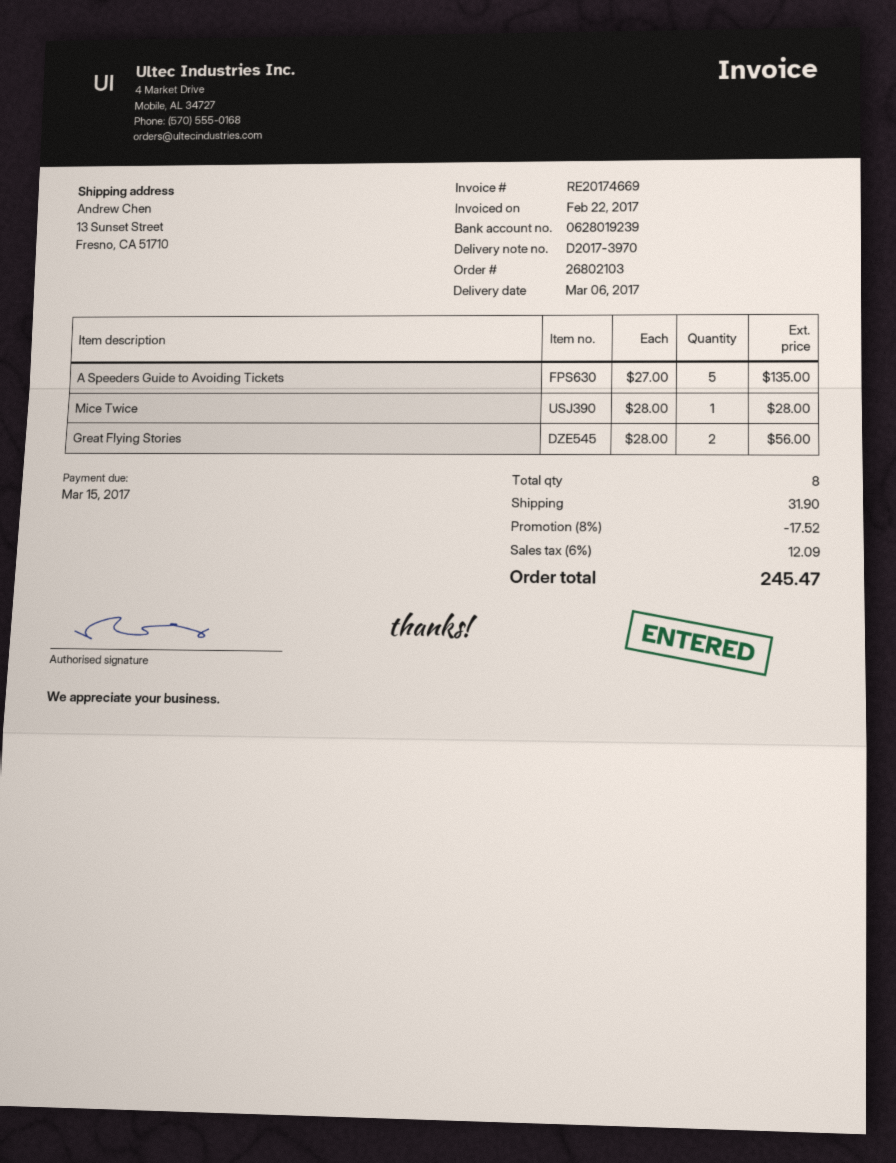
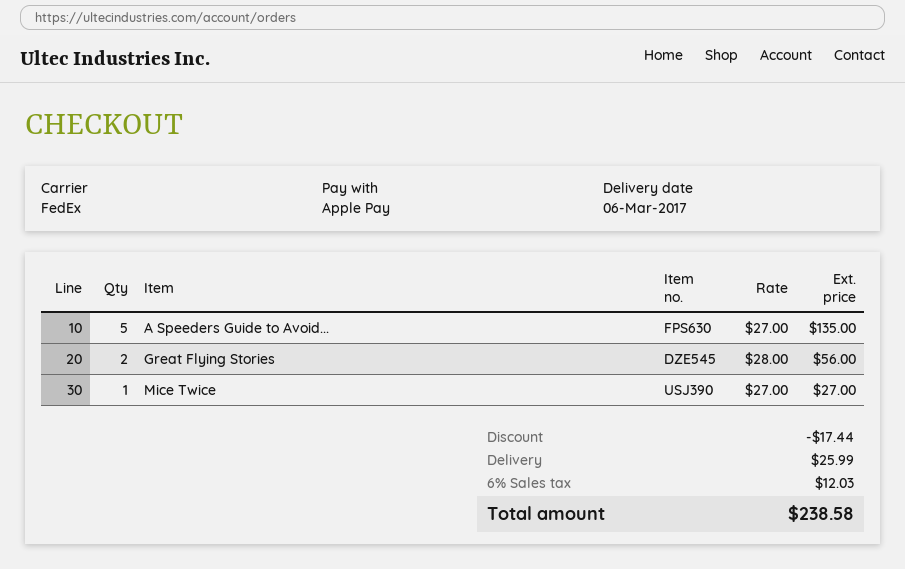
Mice Twice: 1 x 28.00 = 28.00 -> 1 x 27.00 = 27.00
discount: 17.52 -> 17.44
shipping: 31.90 -> 25.99
tax: 6% = 12.09 -> 6% = 12.03
total: 245.47 -> 238.58

